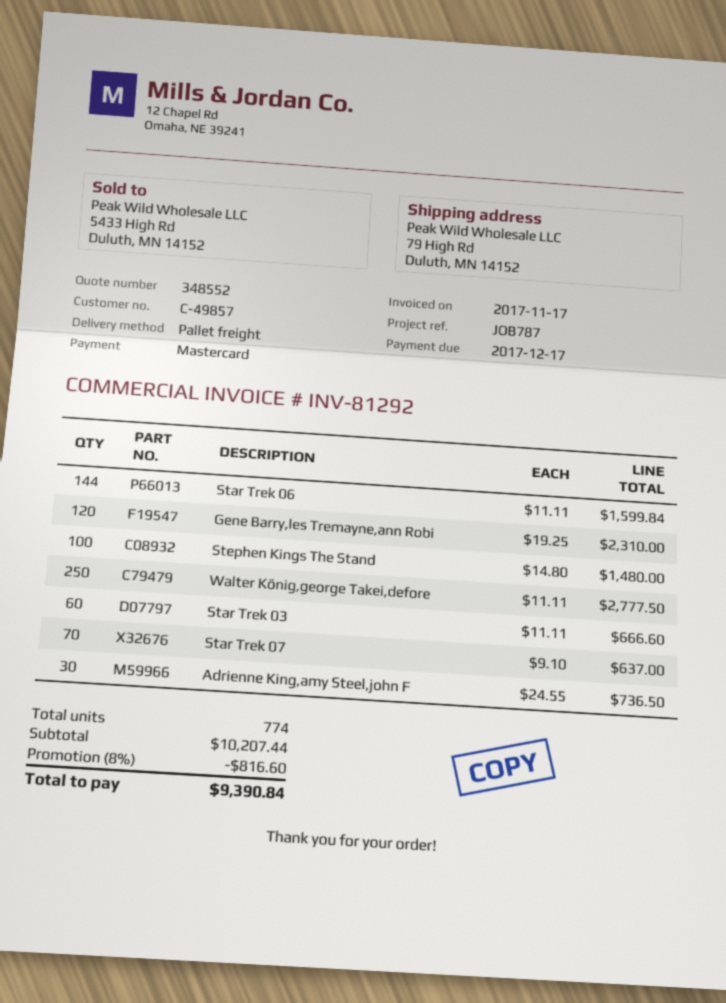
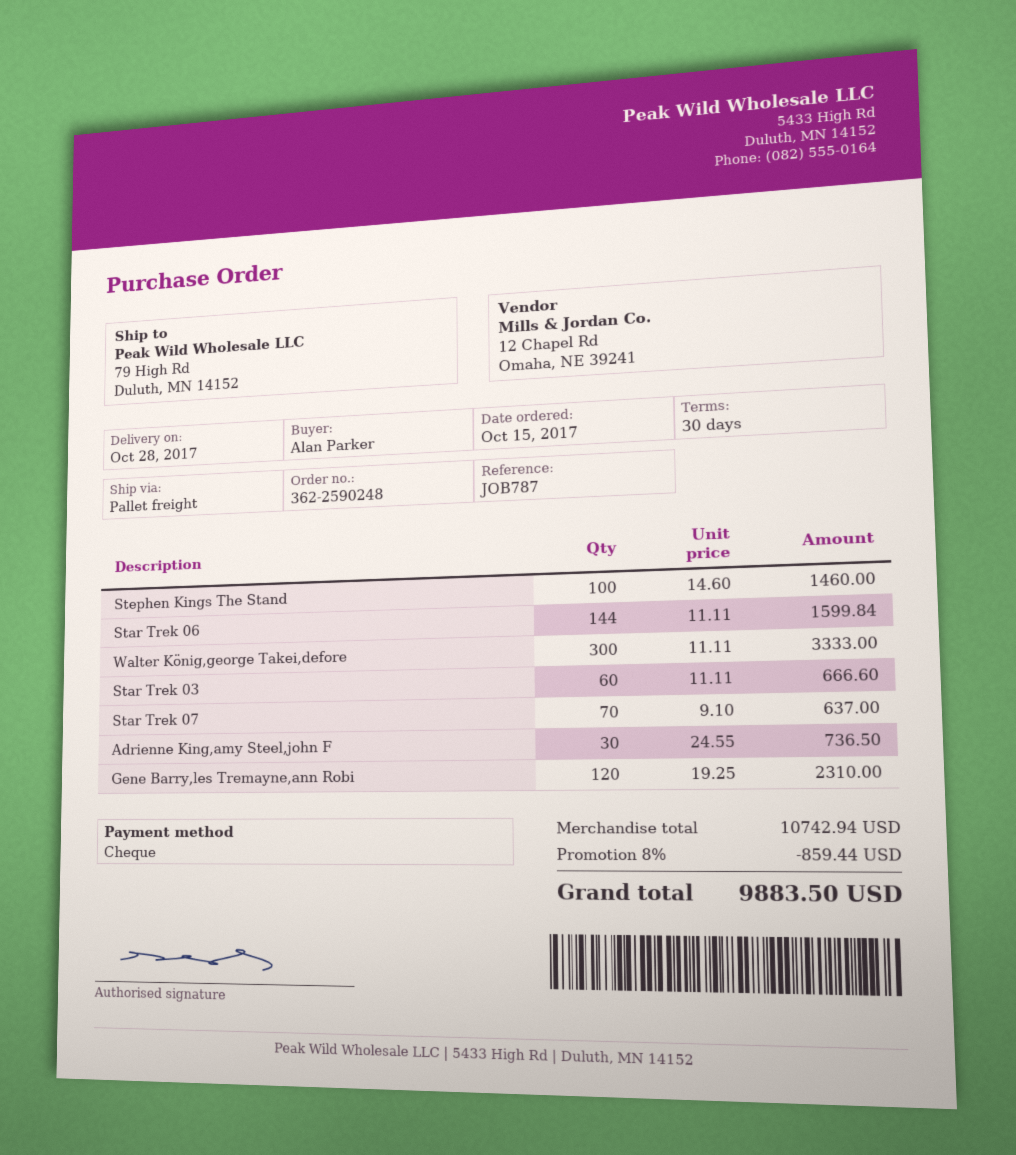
payment method: Mastercard -> cheque
Stephen Kings The Stand: 100 x 14.80 = 1480.00 -> 100 x 14.60 = 1460.00
Walter König,george Takei,defore: 250 x 11.11 = 2777.50 -> 300 x 11.11 = 3333.00
subtotal: 10207.44 -> 10742.94
discount: 8% = 816.60 -> 8% = 859.44
total: 9390.84 -> 9883.50

